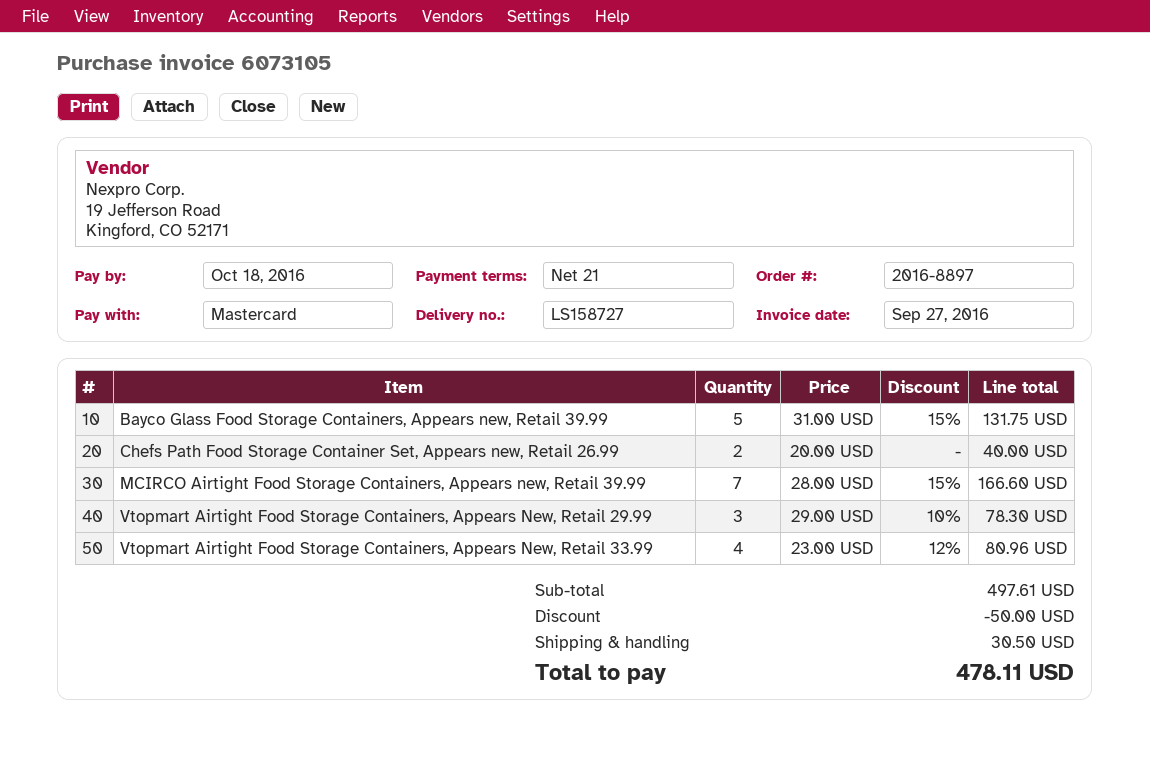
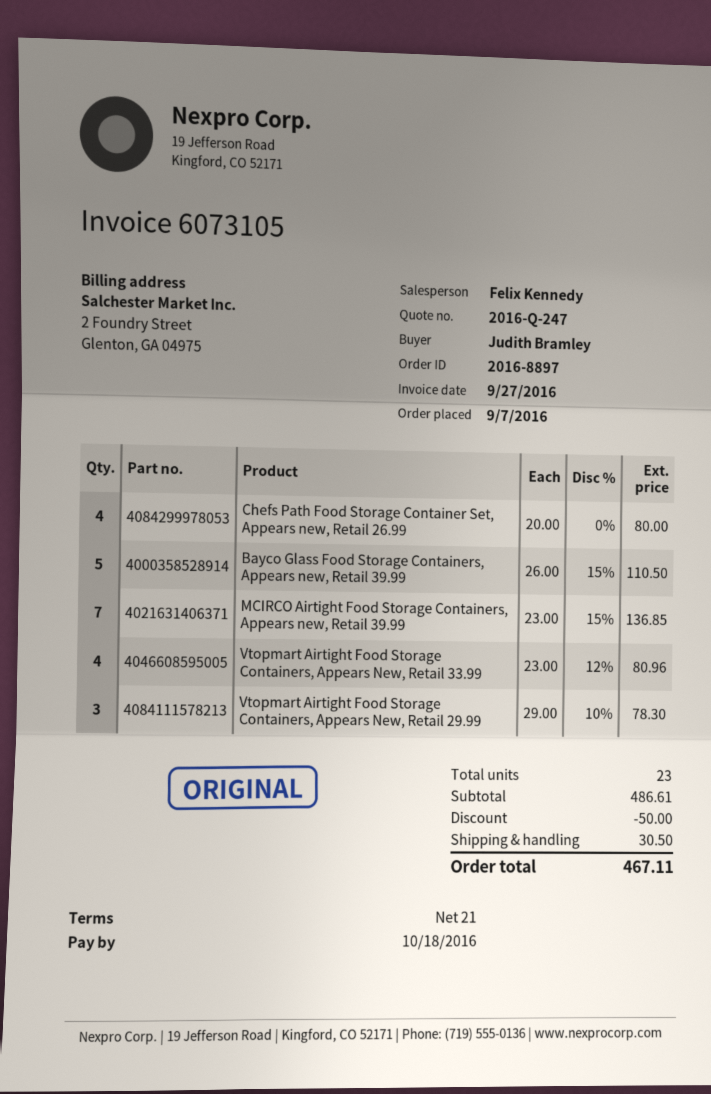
Bayco Glass Food Storage Containers, Appears new, Retail 39.99: 5 x 31.00 - 15% = 131.75 -> 5 x 26.00 - 15% = 110.50
Chefs Path Food Storage Container Set, Appears new, Retail 26.99: 2 x 20.00 = 40.00 -> 4 x 20.00 = 80.00
MCIRCO Airtight Food Storage Containers, Appears new, Retail 39.99: 7 x 28.00 - 15% = 166.60 -> 7 x 23.00 - 15% = 136.85
subtotal: 497.61 -> 486.61
total: 478.11 -> 467.11

